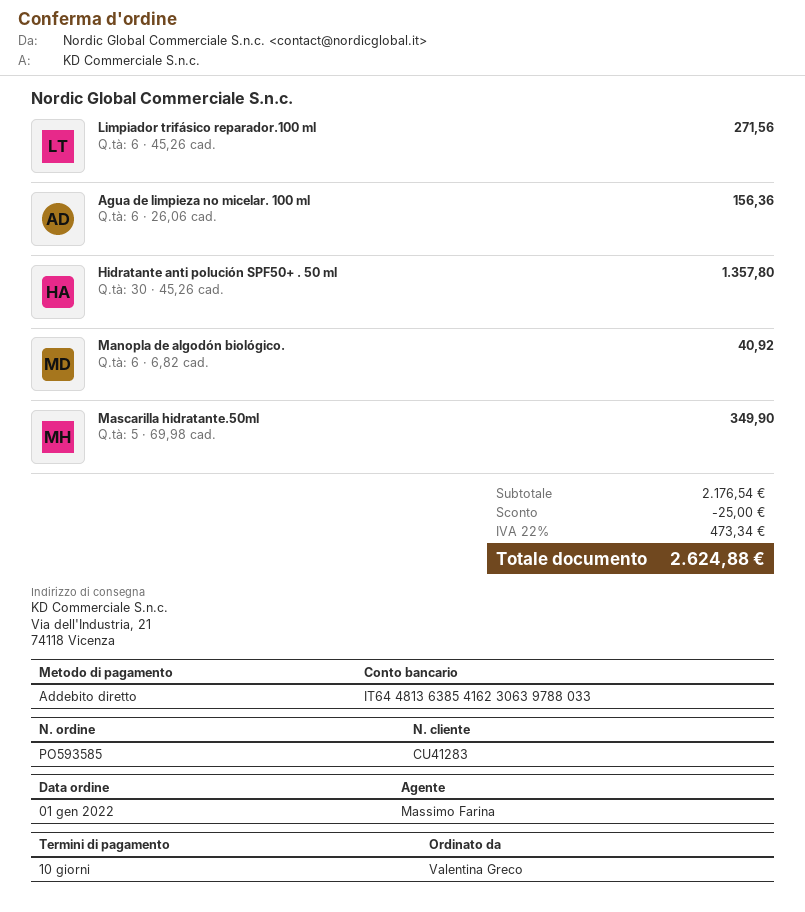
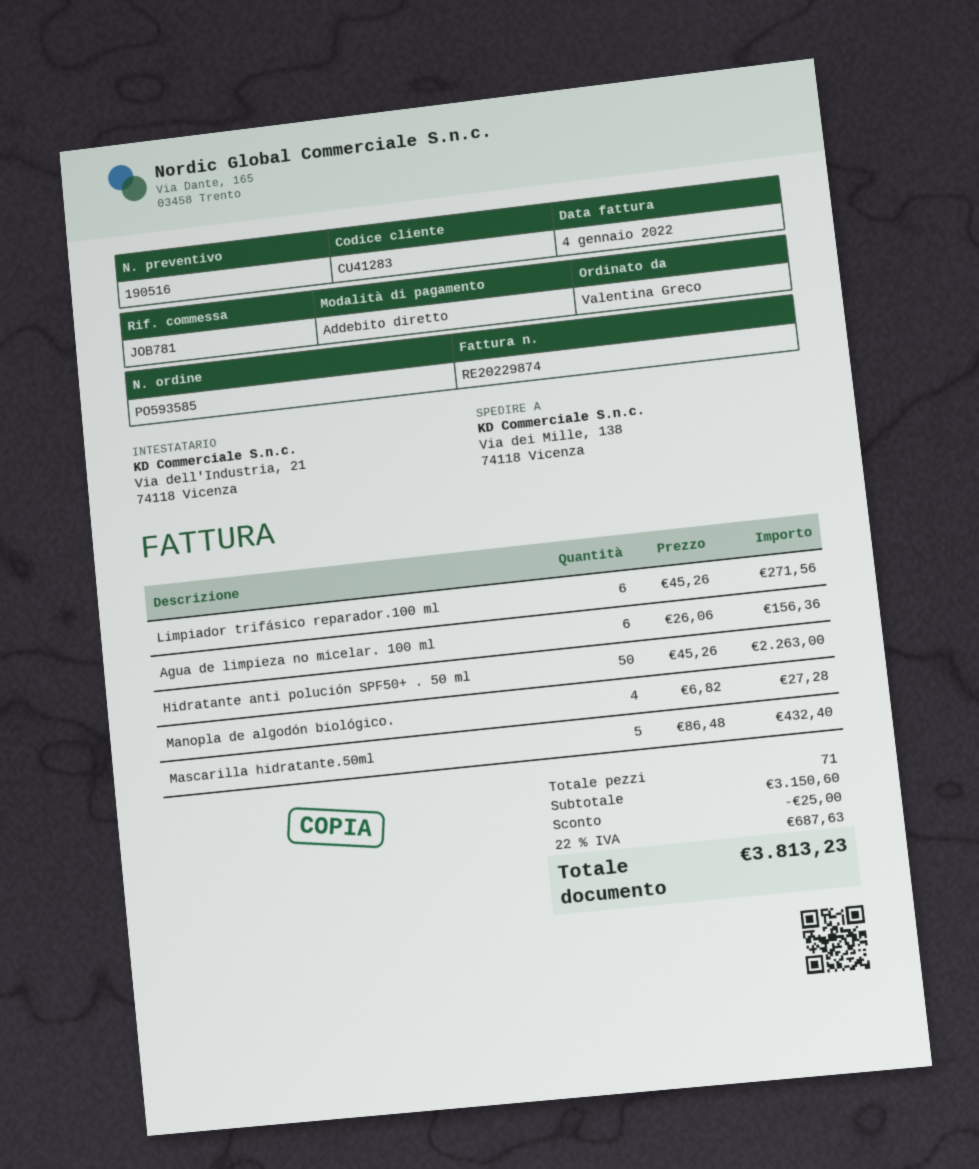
ship to: Via dell'Industria, 21, 74118 Vicenza -> Via dei Mille, 138, 74118 Vicenza
Hidratante anti polución SPF50+ . 50 ml: 30 x 45.26 = 1357.80 -> 50 x 45.26 = 2263.00
Manopla de algodón biológico.: 6 x 6.82 = 40.92 -> 4 x 6.82 = 27.28
Mascarilla hidratante.50ml: 5 x 69.98 = 349.90 -> 5 x 86.48 = 432.40
subtotal: 2176.54 -> 3150.60
tax: 22% = 473.34 -> 22% = 687.63
total: 2624.88 -> 3813.23

